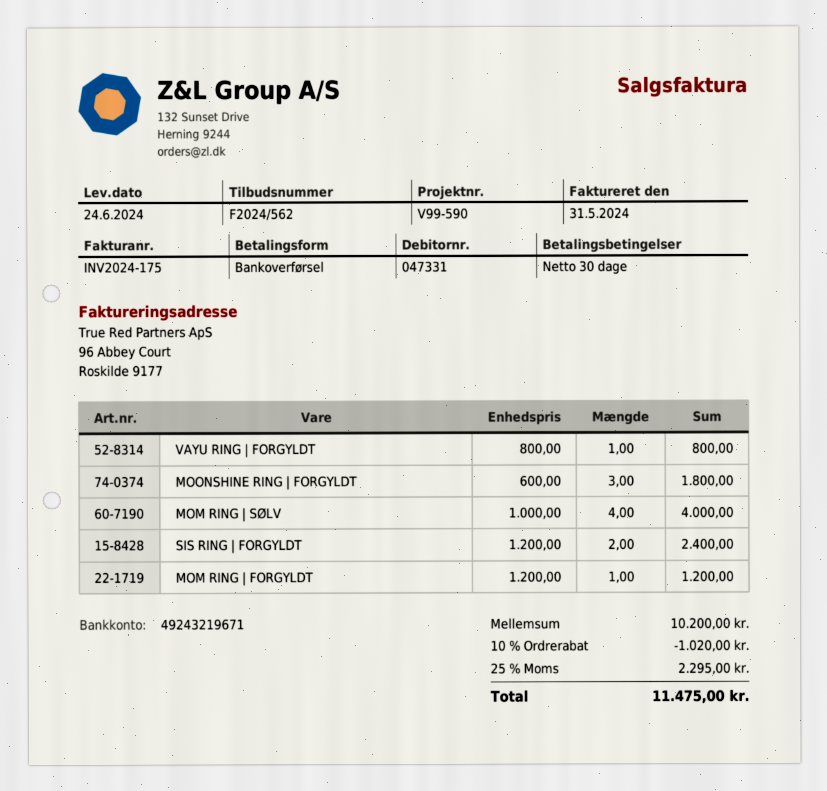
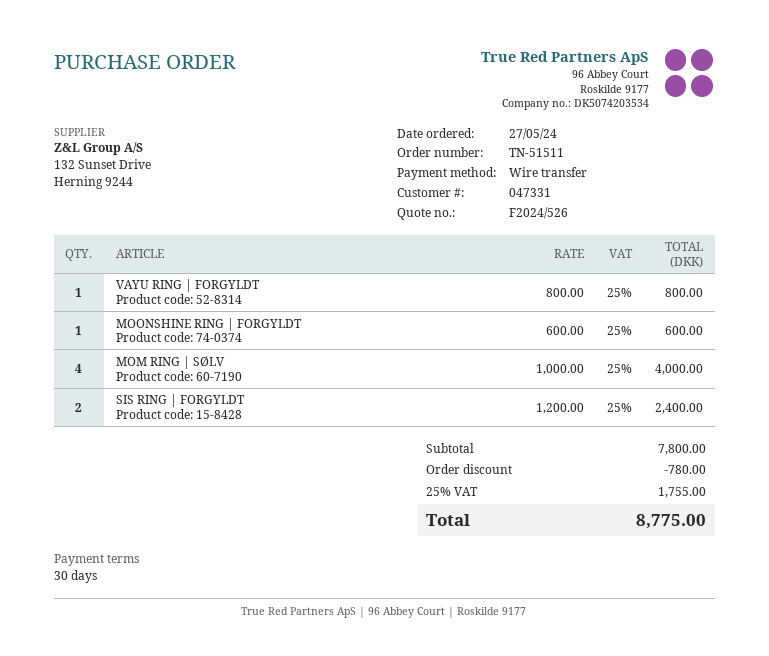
quote number: F2024/562 -> F2024/526
MOONSHINE RING | FORGYLDT: 3 x 600.00 = 1800.00 -> 1 x 600.00 = 600.00
MOM RING | FORGYLDT: 1 x 1200.00 = 1200.00 -> none
subtotal: 10200.00 -> 7800.00
discount: 1020.00 -> 780.00
tax: 25% = 2295.00 -> 25% = 1755.00
total: 11475.00 -> 8775.00

